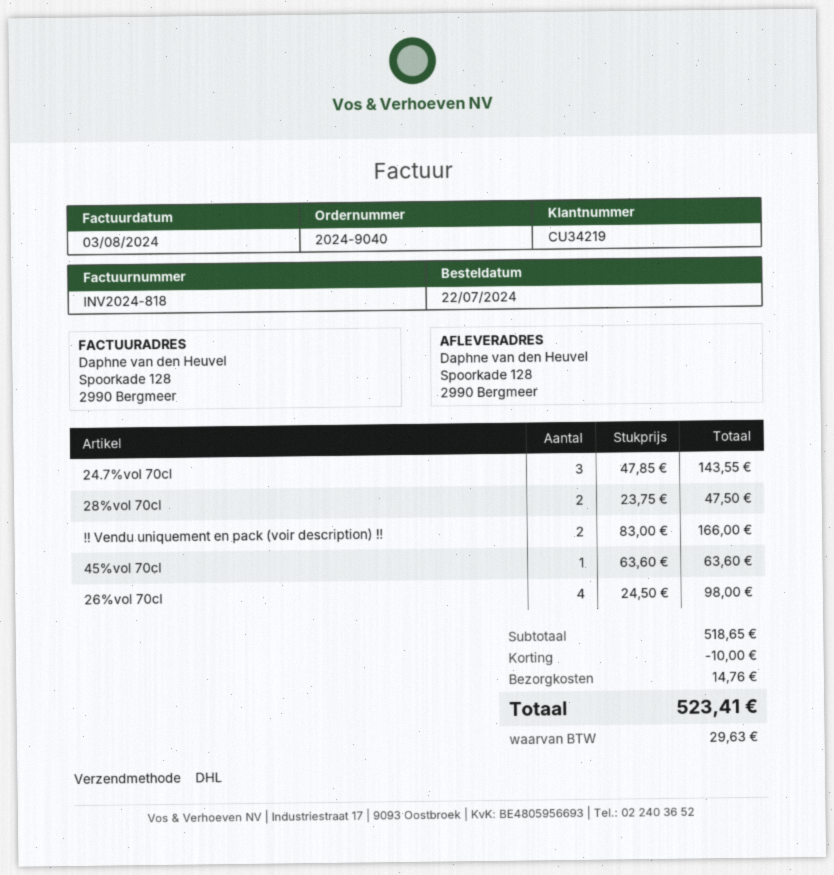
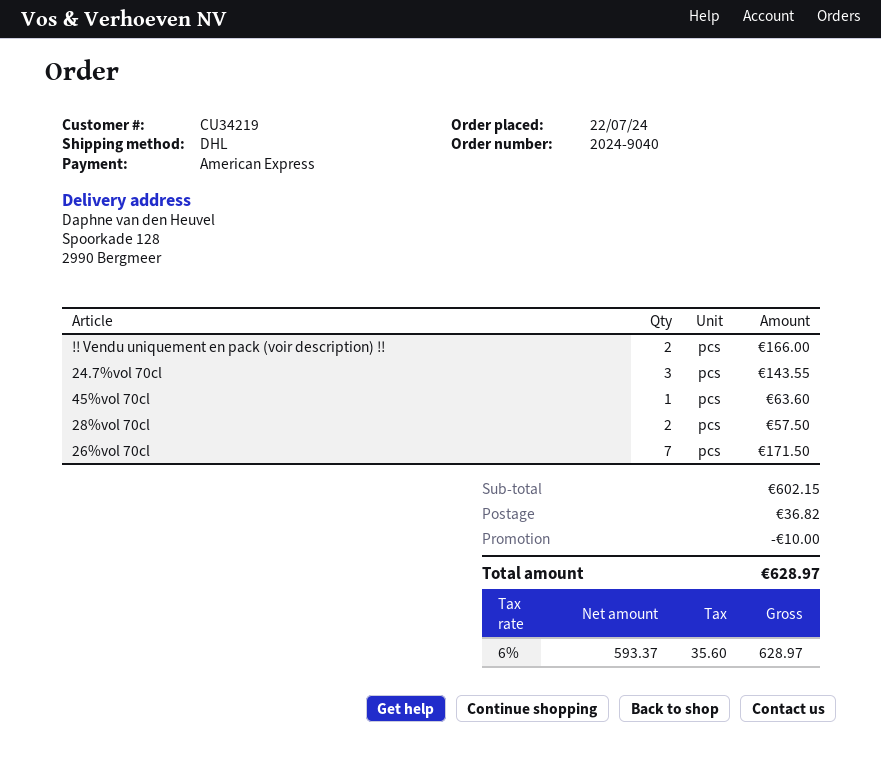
28%vol 70cl: 2 for 47.50 -> 2 for 57.50
26%vol 70cl: 4 for 98.00 -> 7 for 171.50
subtotal: 518.65 -> 602.15
shipping: 14.76 -> 36.82
tax: 29.63 -> 35.60
total: 523.41 -> 628.97

